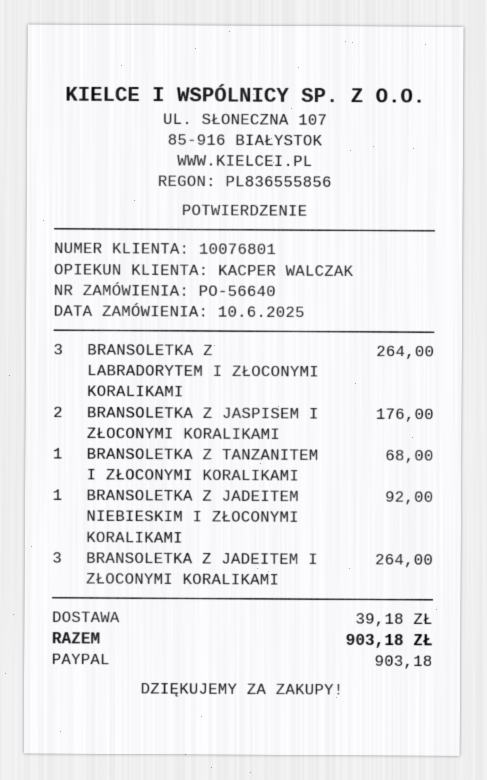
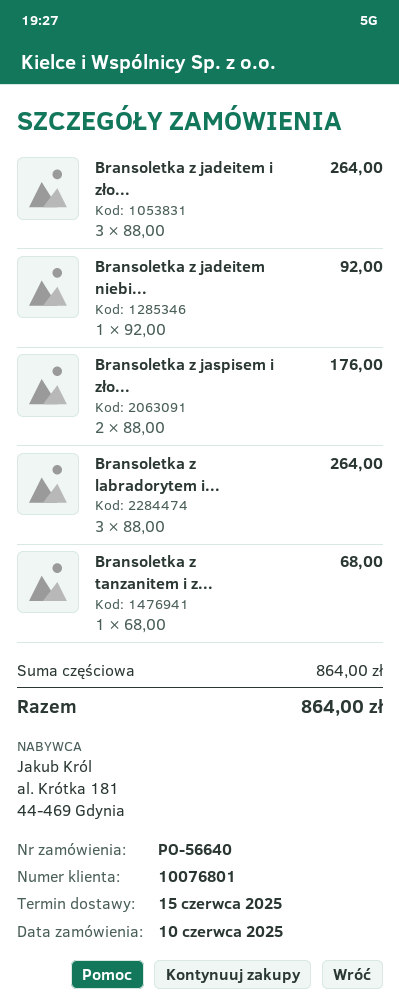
shipping: 39.18 -> none
total: 903.18 -> 864.00

